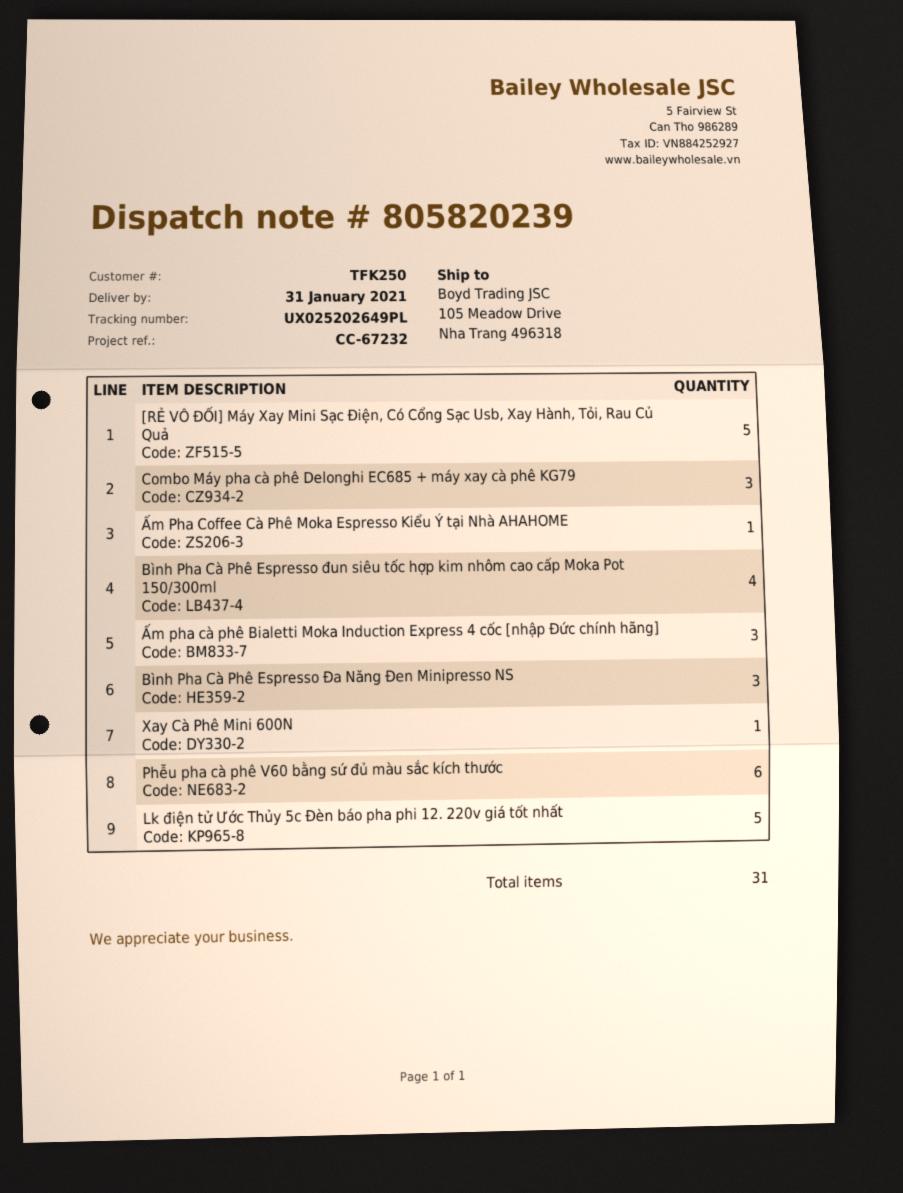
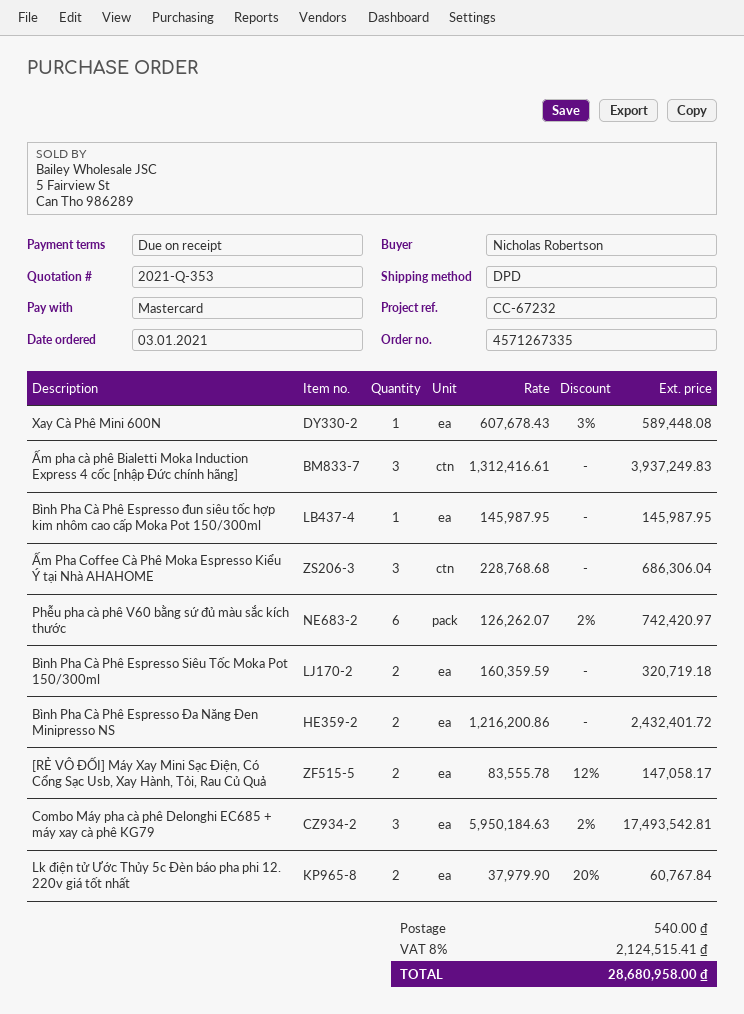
[RẺ VÔ ĐỐI] Máy Xay Mini Sạc Điện, Có Cổng Sạc Usb, Xay Hành, Tỏi, Rau Củ Quả: 5 -> 2
Ấm Pha Coffee Cà Phê Moka Espresso Kiểu Ý tại Nhà AHAHOME: 1 -> 3
Bình Pha Cà Phê Espresso đun siêu tốc hợp kim nhôm cao cấp Moka Pot 150/300ml: 4 -> 1
Bình Pha Cà Phê Espresso Đa Năng Đen Minipresso NS: 3 -> 2
Lk điện tử Ước Thủy 5c Đèn báo pha phi 12. 220v giá tốt nhất: 5 -> 2
Bình Pha Cà Phê Espresso Siêu Tốc Moka Pot 150/300ml: none -> 2

